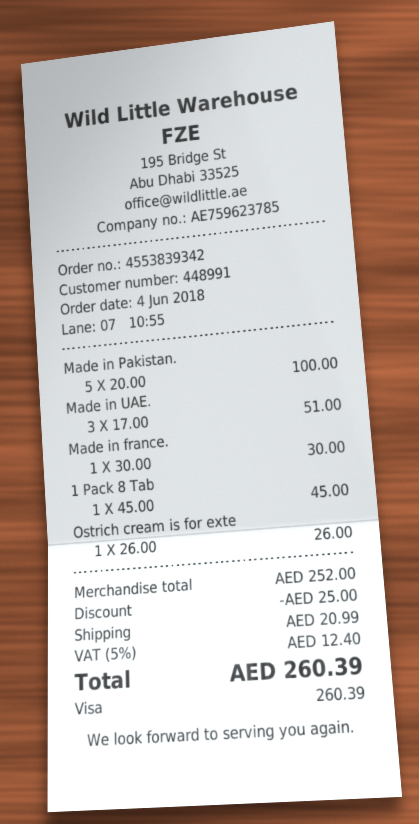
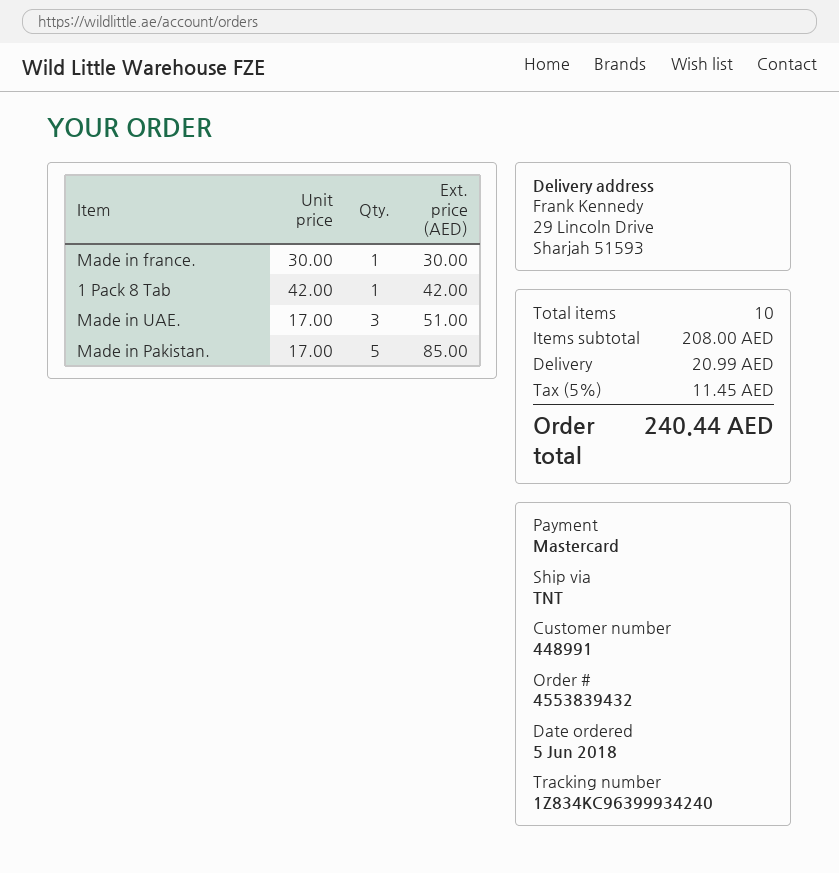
order number: 4553839342 -> 4553839432
order date: 2018-06-04 -> 2018-06-05
payment method: Visa -> Mastercard
Made in Pakistan.: 5 x 20.00 = 100.00 -> 5 x 17.00 = 85.00
1 Pack 8 Tab: 1 x 45.00 = 45.00 -> 1 x 42.00 = 42.00
Ostrich cream is for exte: 1 x 26.00 = 26.00 -> none
subtotal: 252.00 -> 208.00
discount: 25.00 -> none
tax: 5% = 12.40 -> 5% = 11.45
total: 260.39 -> 240.44

